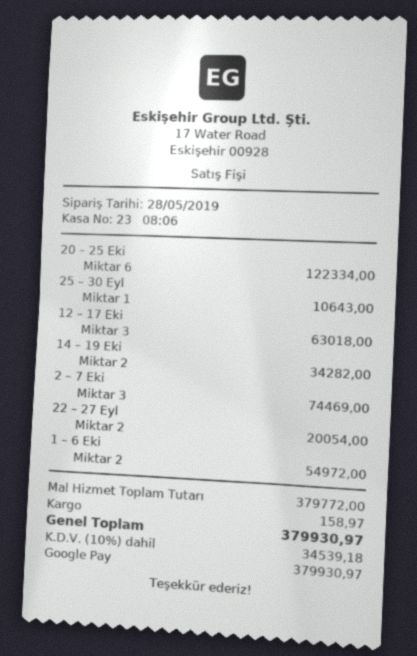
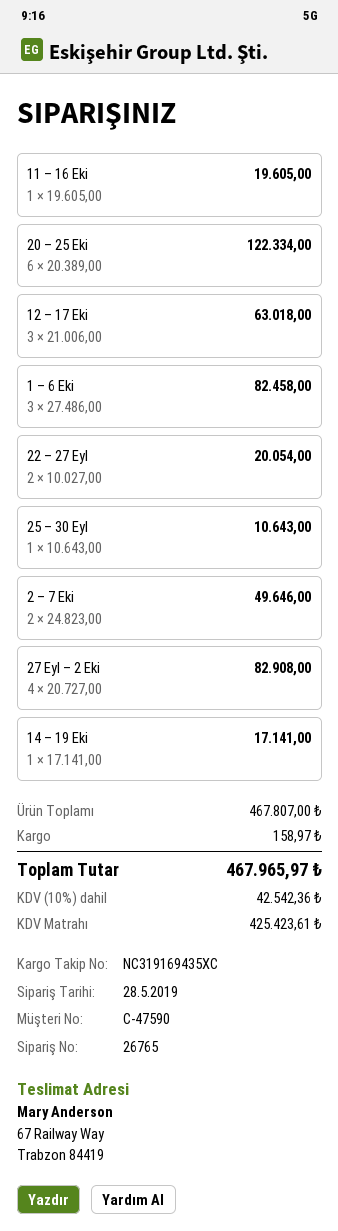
14 – 19 Eki: 2 for 34282.00 -> 1 for 17141.00
2 – 7 Eki: 3 for 74469.00 -> 2 for 49646.00
1 – 6 Eki: 2 for 54972.00 -> 3 for 82458.00
11 – 16 Eki: none -> 1 for 19605.00
27 Eyl – 2 Eki: none -> 4 for 82908.00
subtotal: 379772.00 -> 467807.00
tax: 10% = 34539.18 -> 10% = 42542.36
total: 379930.97 -> 467965.97

